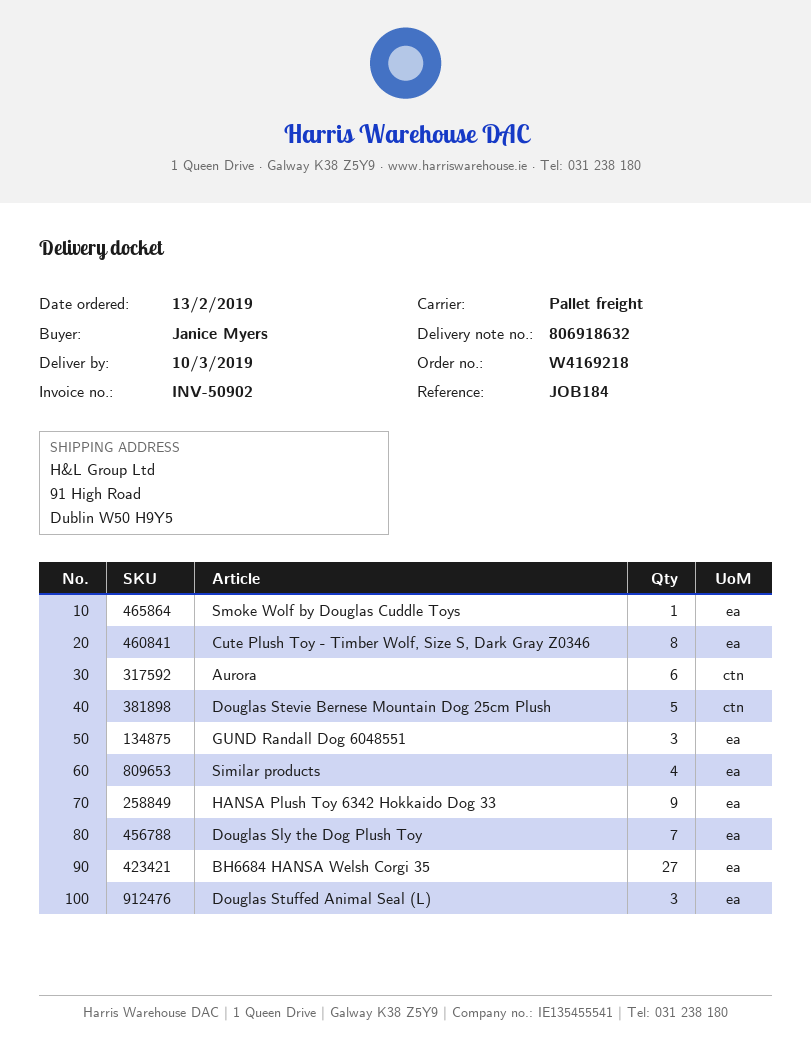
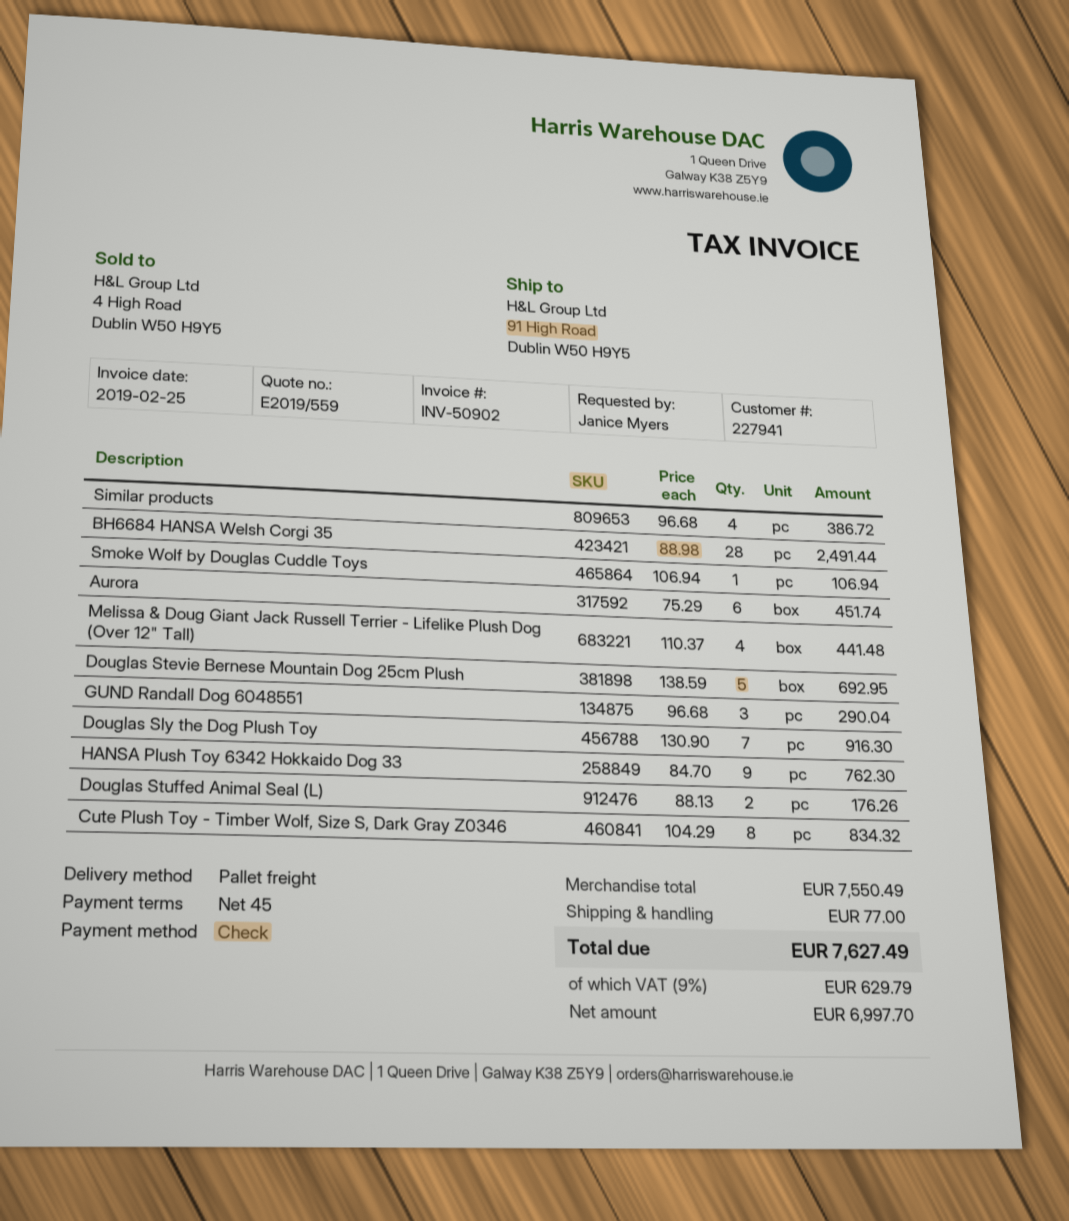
BH6684 HANSA Welsh Corgi 35: 27 -> 28
Douglas Stuffed Animal Seal (L): 3 -> 2
Melissa & Doug Giant Jack Russell Terrier - Lifelike Plush Dog (Over 12" Tall): none -> 4

